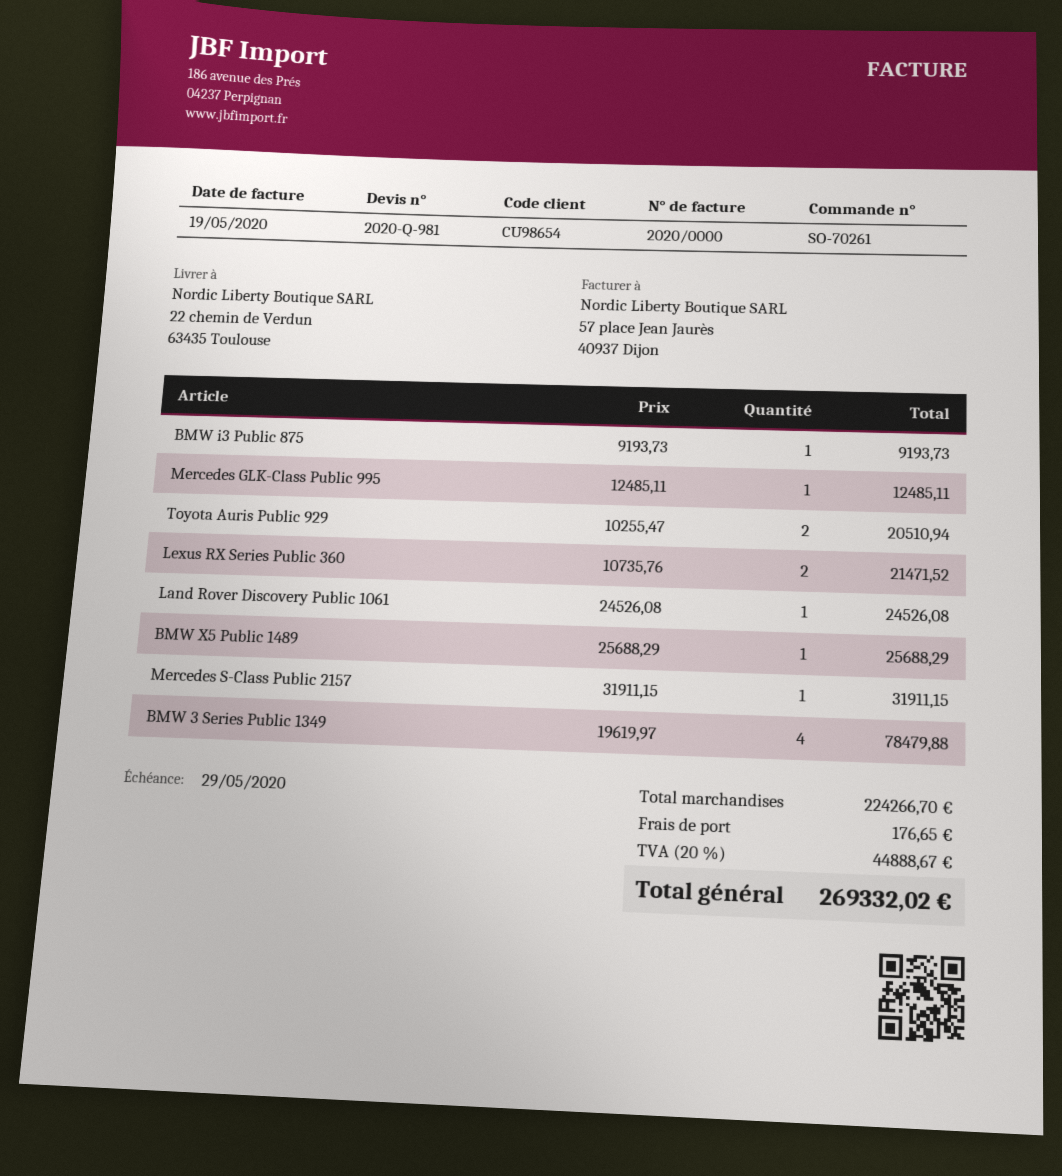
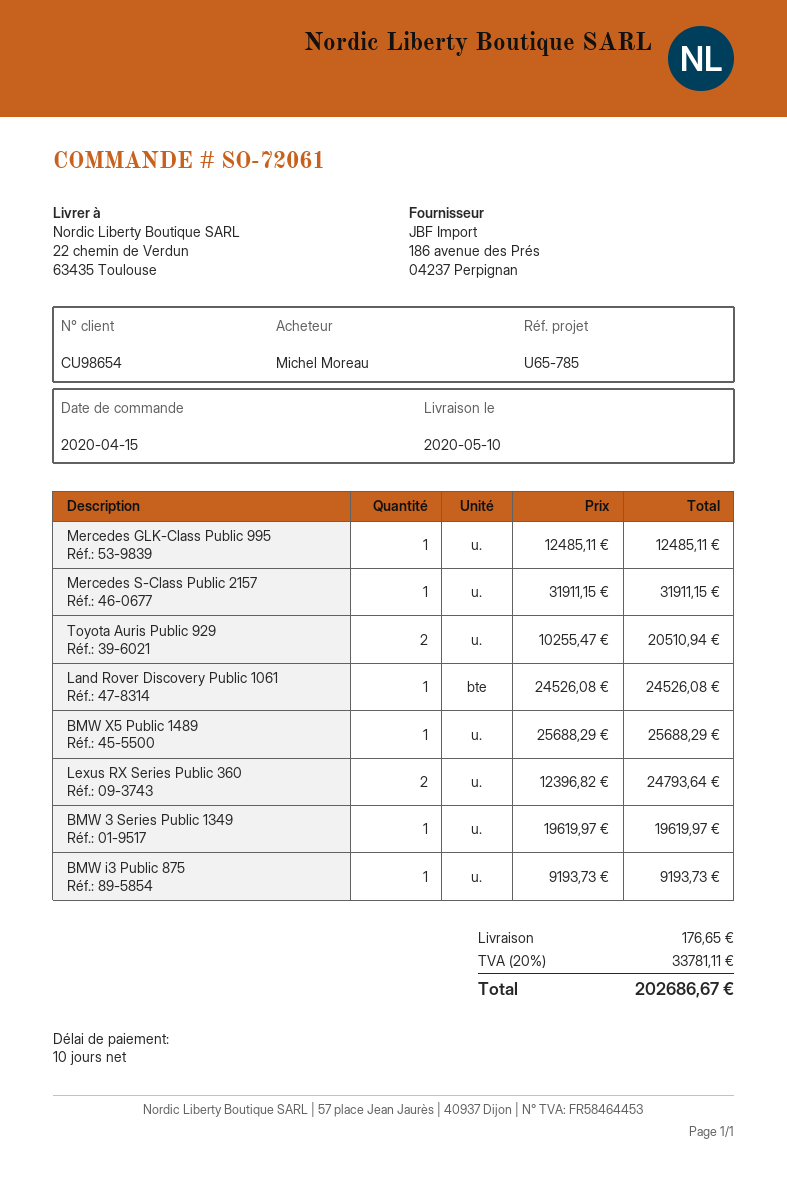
order number: SO-70261 -> SO-72061
Lexus RX Series Public 360: 2 x 10735.76 = 21471.52 -> 2 x 12396.82 = 24793.64
BMW 3 Series Public 1349: 4 x 19619.97 = 78479.88 -> 1 x 19619.97 = 19619.97
tax: 20% = 44888.67 -> 20% = 33781.11
total: 269332.02 -> 202686.67

